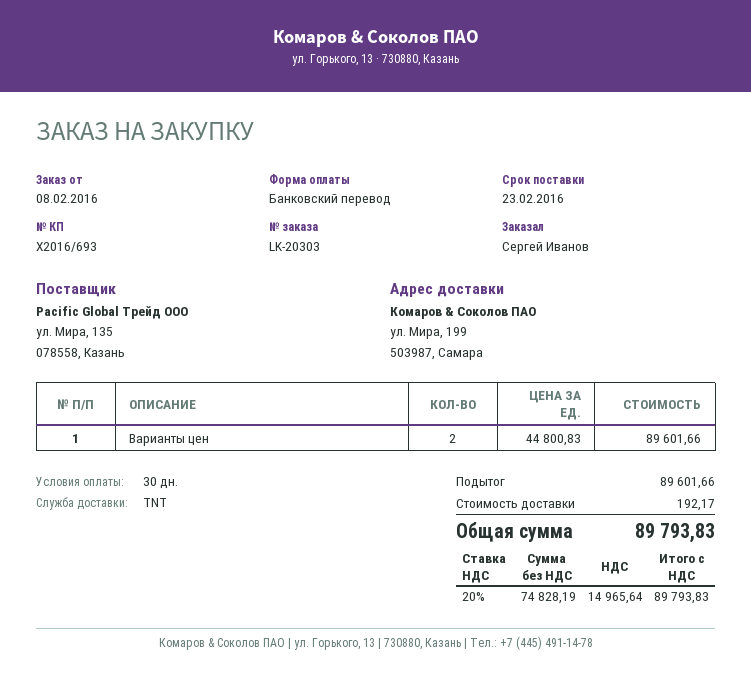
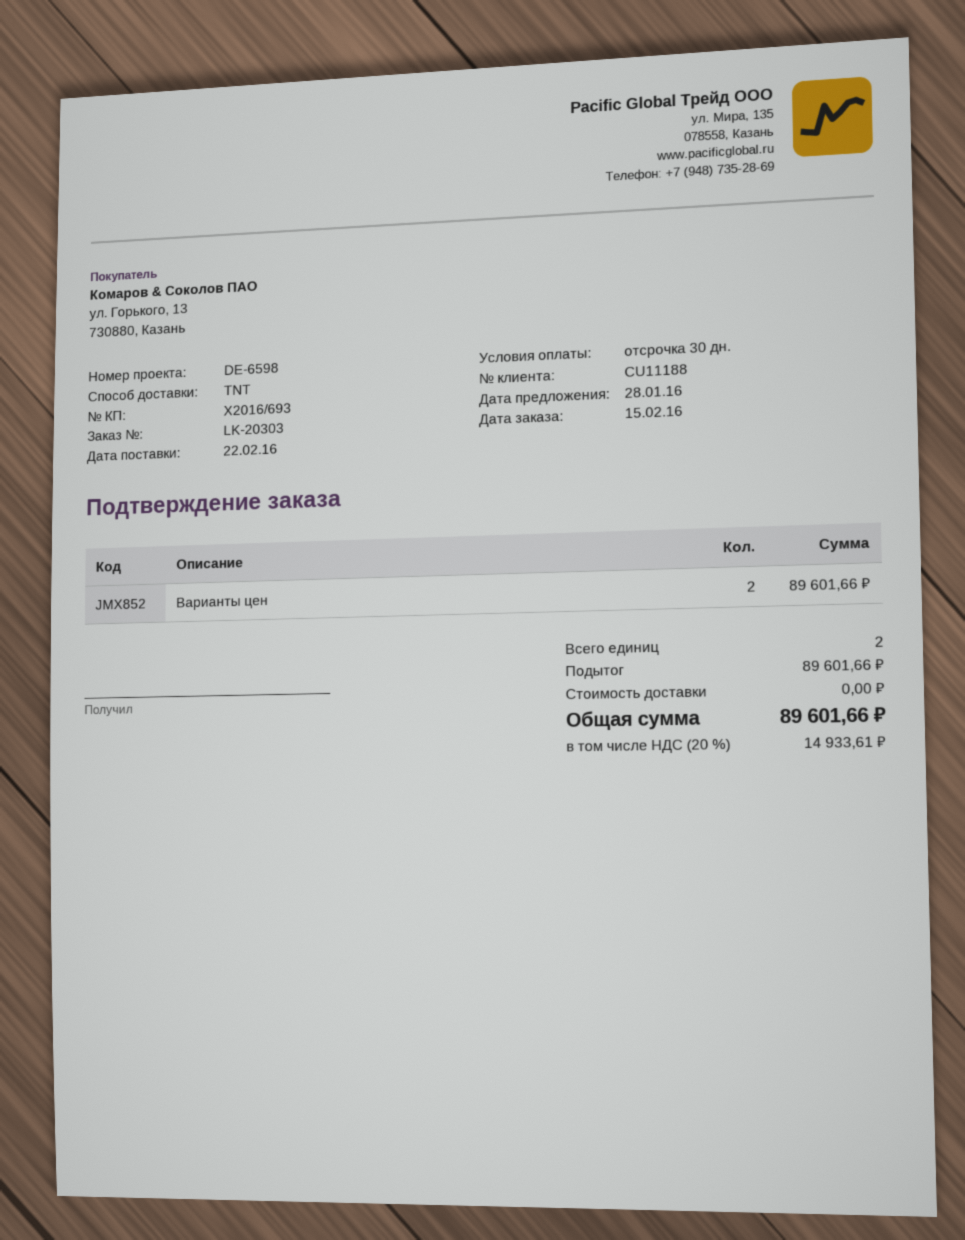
order date: 2016-02-08 -> 2016-02-15
delivery date: 2016-02-23 -> 2016-02-22
shipping: 192.17 -> 0.00
tax: 20% = 14965.64 -> 20% = 14933.61
total: 89793.83 -> 89601.66

